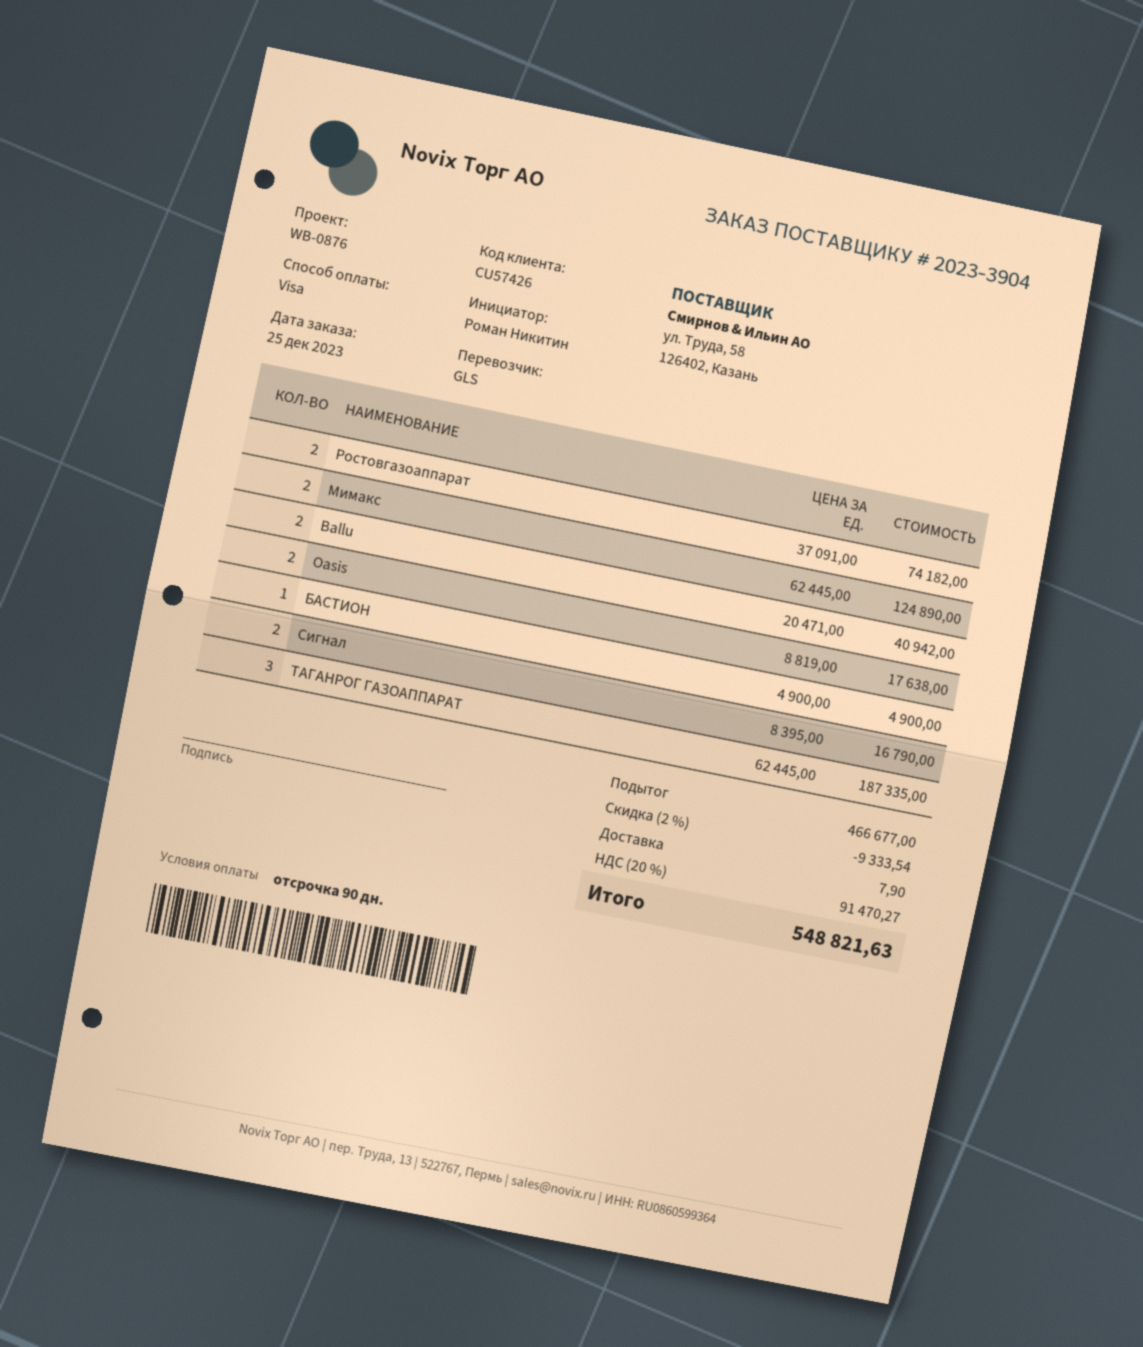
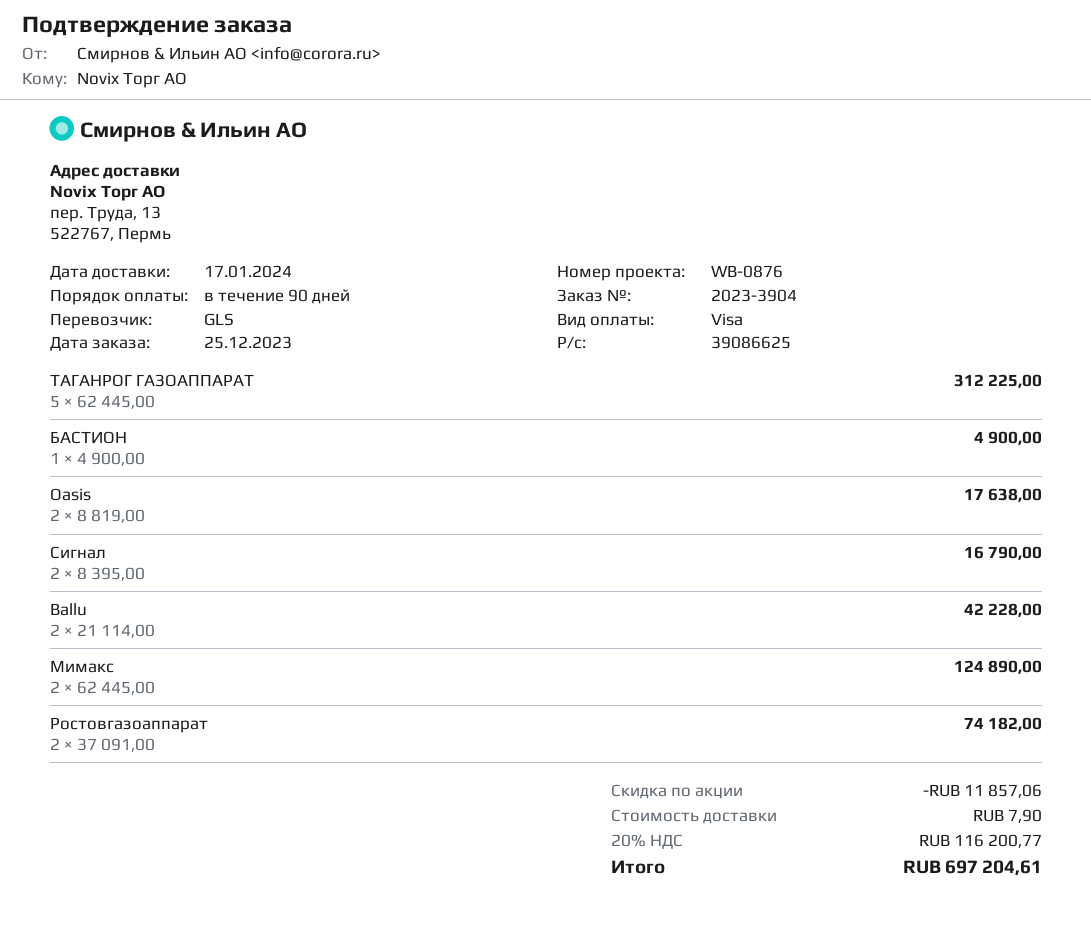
Ballu: 2 x 20471.00 = 40942.00 -> 2 x 21114.00 = 42228.00
ТАГАНРОГ ГАЗОАППАРАТ: 3 x 62445.00 = 187335.00 -> 5 x 62445.00 = 312225.00
discount: 9333.54 -> 11857.06
tax: 20% = 91470.27 -> 20% = 116200.77
total: 548821.63 -> 697204.61

